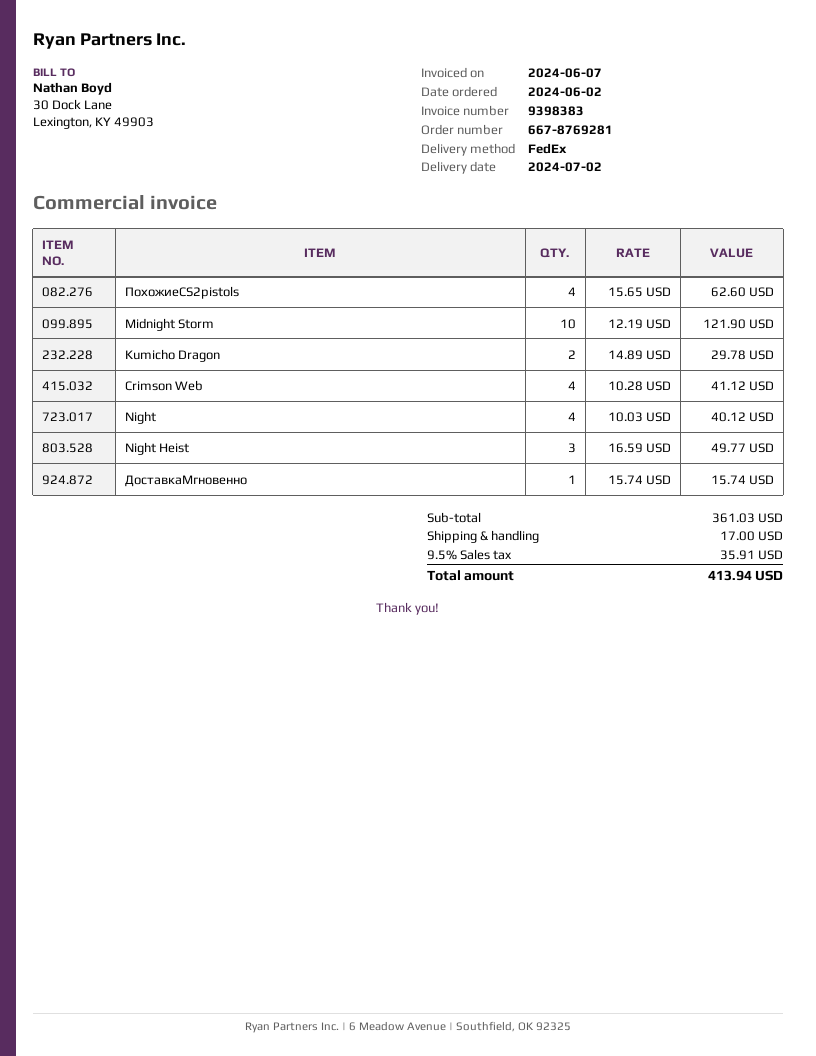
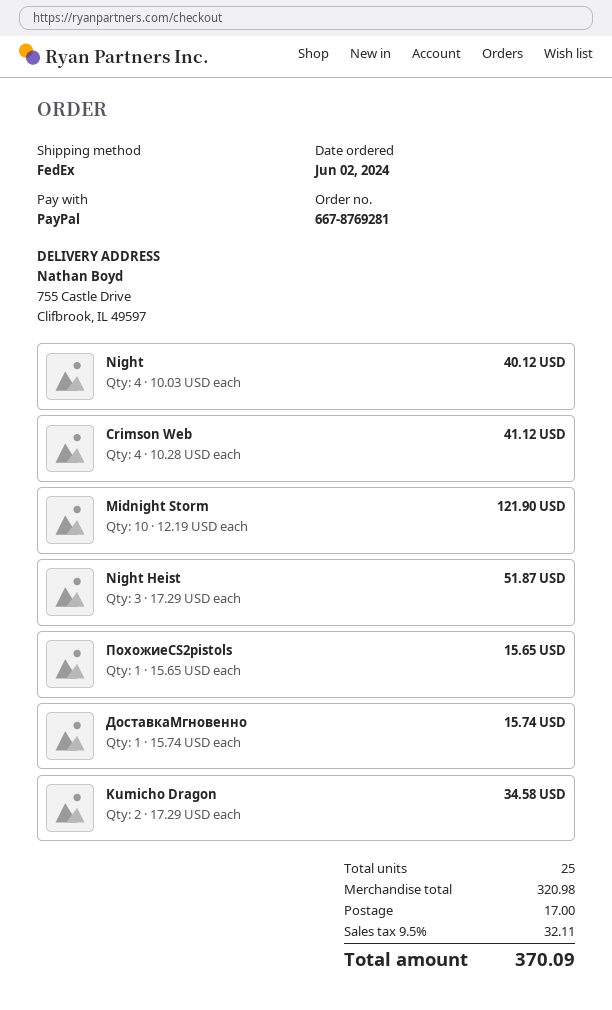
ПохожиеCS2pistols: 4 x 15.65 = 62.60 -> 1 x 15.65 = 15.65
Kumicho Dragon: 2 x 14.89 = 29.78 -> 2 x 17.29 = 34.58
Night Heist: 3 x 16.59 = 49.77 -> 3 x 17.29 = 51.87
subtotal: 361.03 -> 320.98
tax: 9.5% = 35.91 -> 9.5% = 32.11
total: 413.94 -> 370.09

